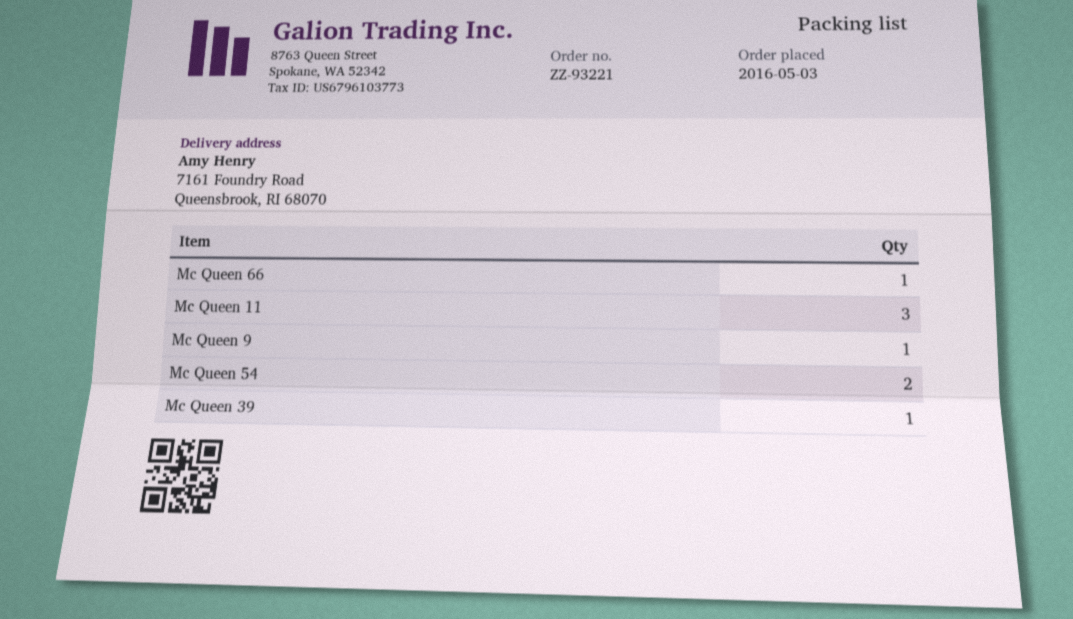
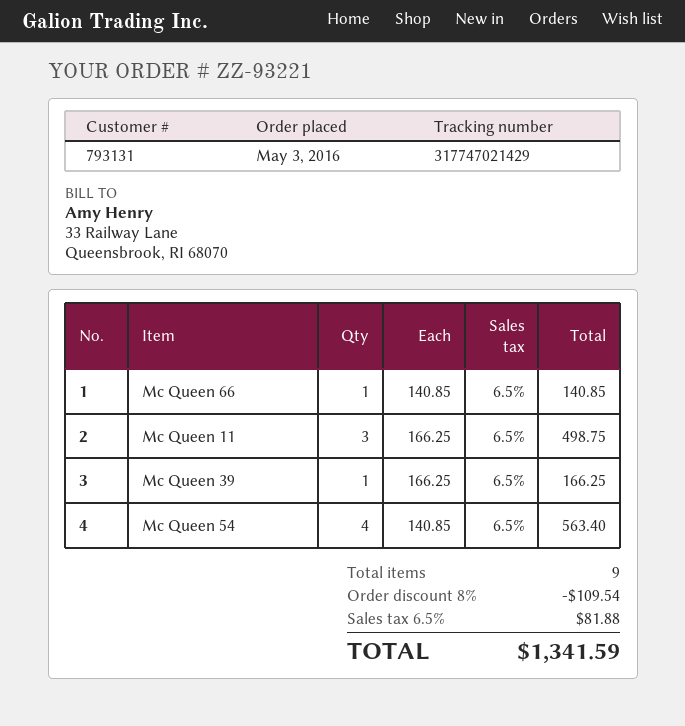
Mc Queen 9: 1 -> none
Mc Queen 54: 2 -> 4

